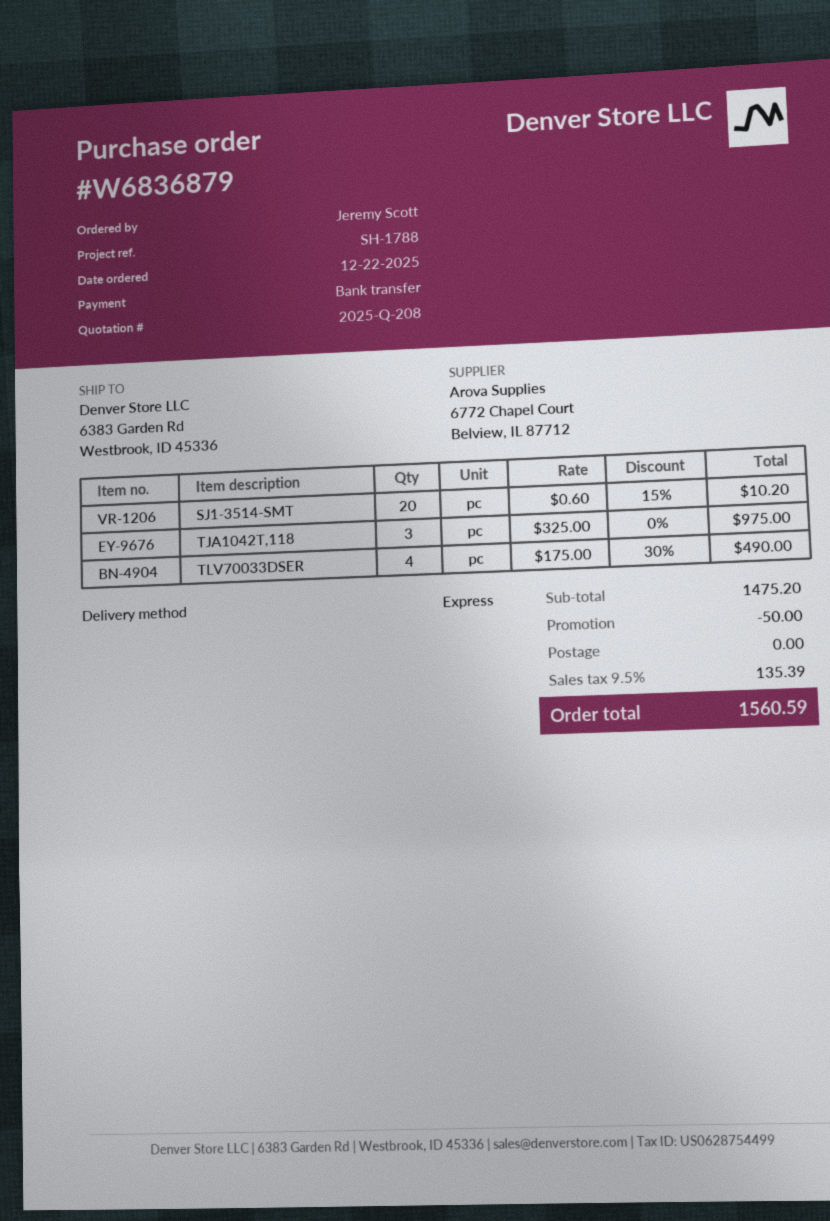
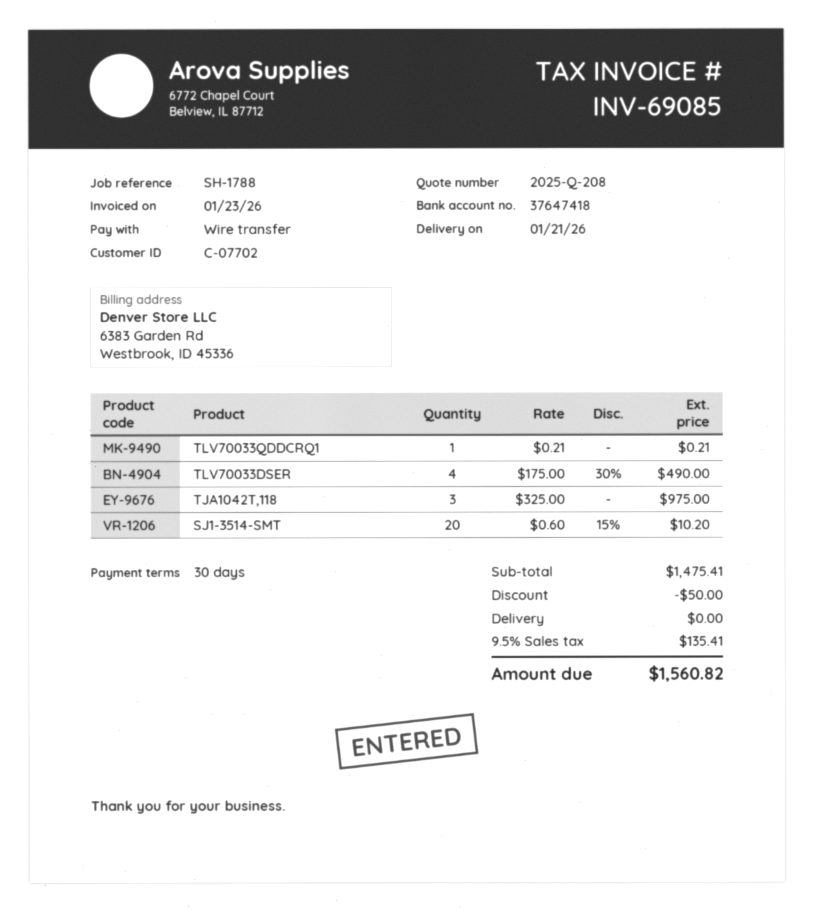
TLV70033QDDCRQ1: none -> 1 x 0.21 = 0.21
subtotal: 1475.20 -> 1475.41
tax: 9.5% = 135.39 -> 9.5% = 135.41
total: 1560.59 -> 1560.82

